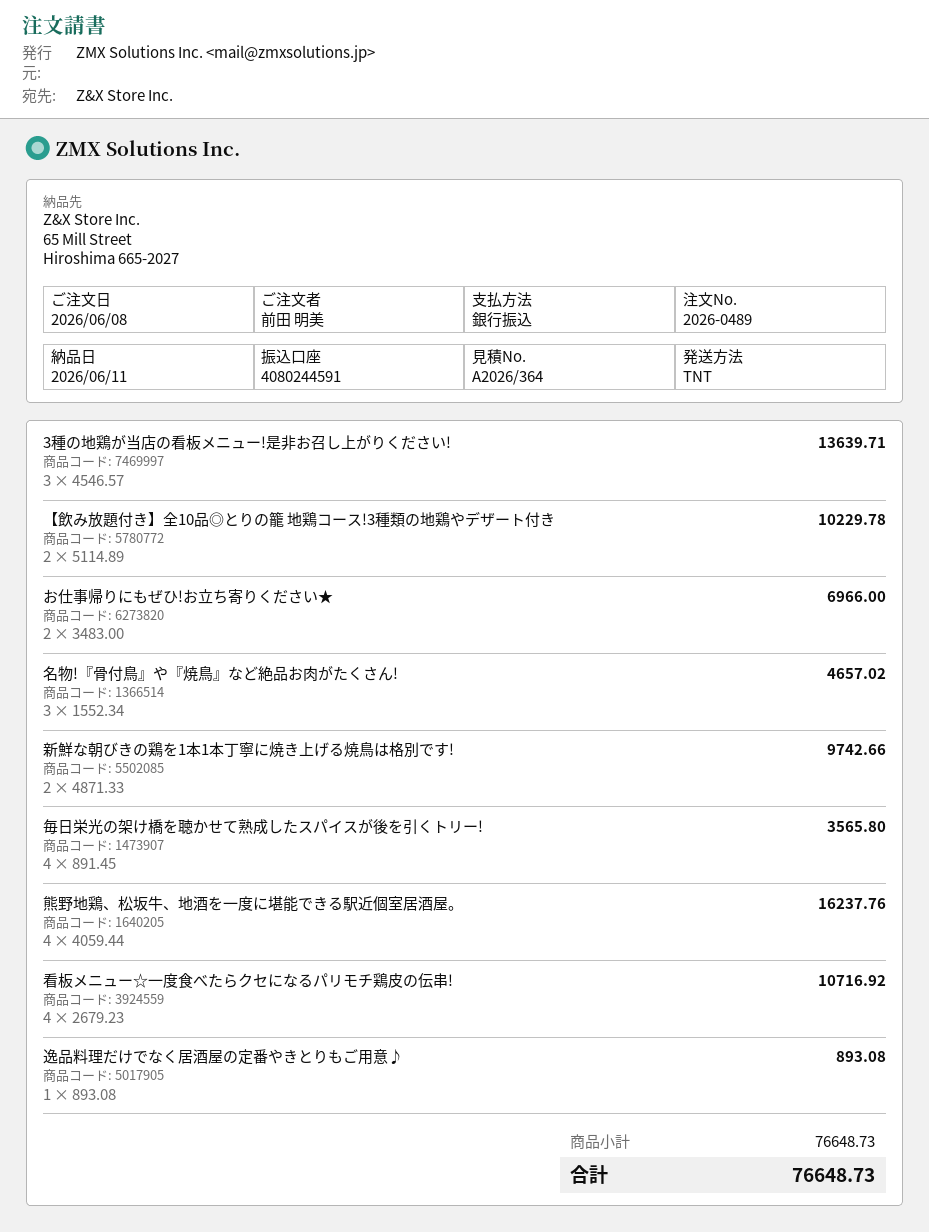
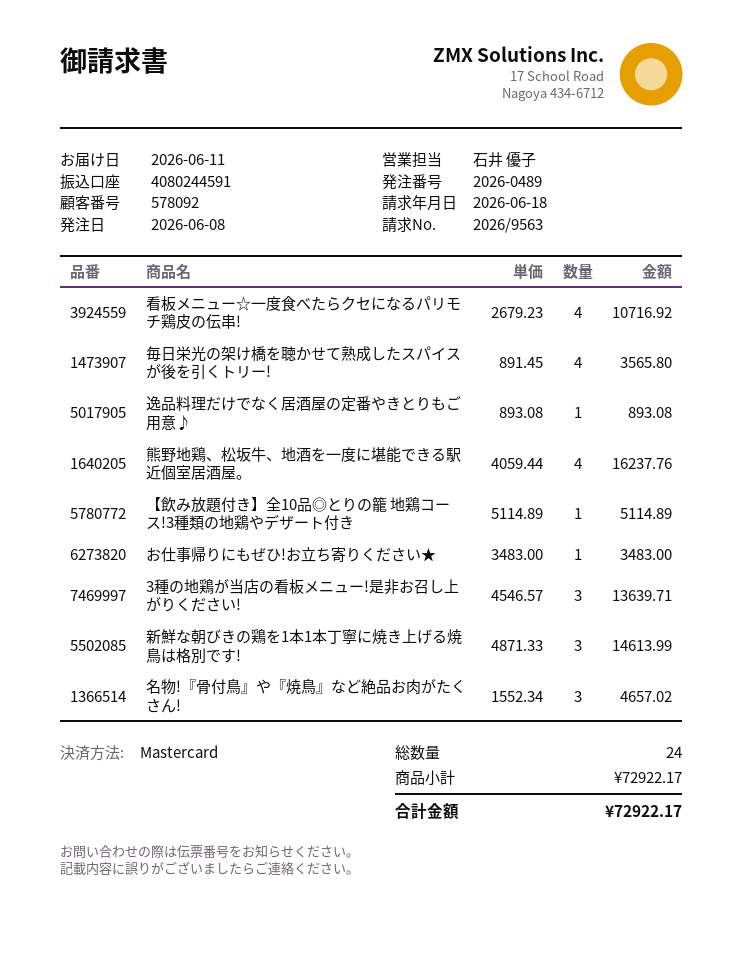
payment method: bank transfer -> Mastercard
【飲み放題付き】全10品◎とりの籠 地鶏コース!3種類の地鶏やデザート付き: 2 x 5114.89 = 10229.78 -> 1 x 5114.89 = 5114.89
お仕事帰りにもぜひ!お立ち寄りください★: 2 x 3483.00 = 6966.00 -> 1 x 3483.00 = 3483.00
新鮮な朝びきの鶏を1本1本丁寧に焼き上げる焼鳥は格別です!: 2 x 4871.33 = 9742.66 -> 3 x 4871.33 = 14613.99
subtotal: 76648.73 -> 72922.17
total: 76648.73 -> 72922.17

